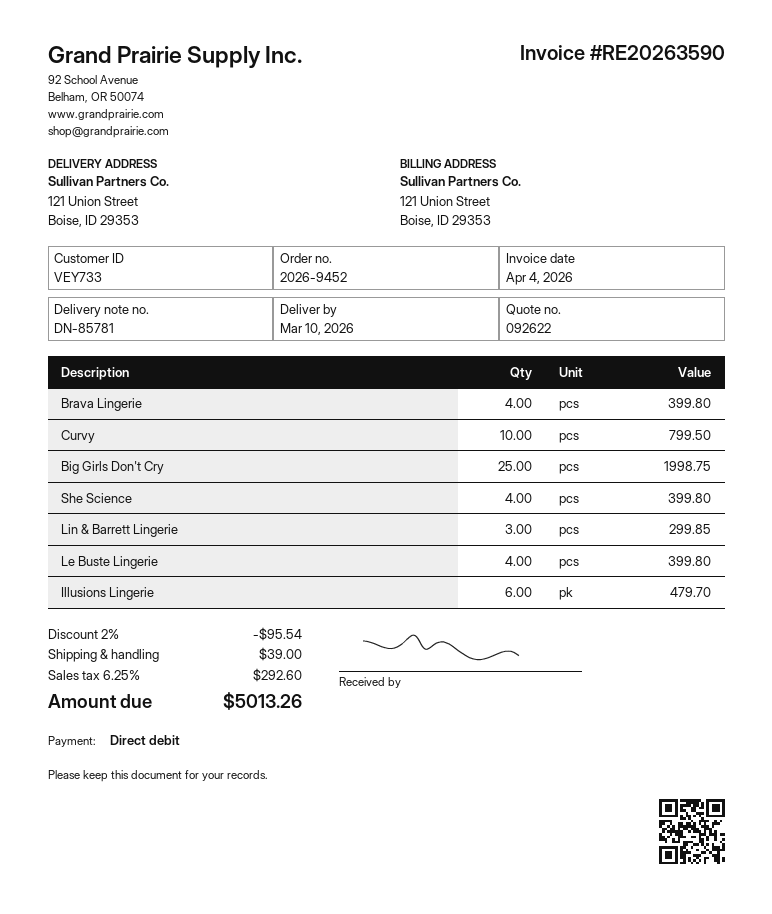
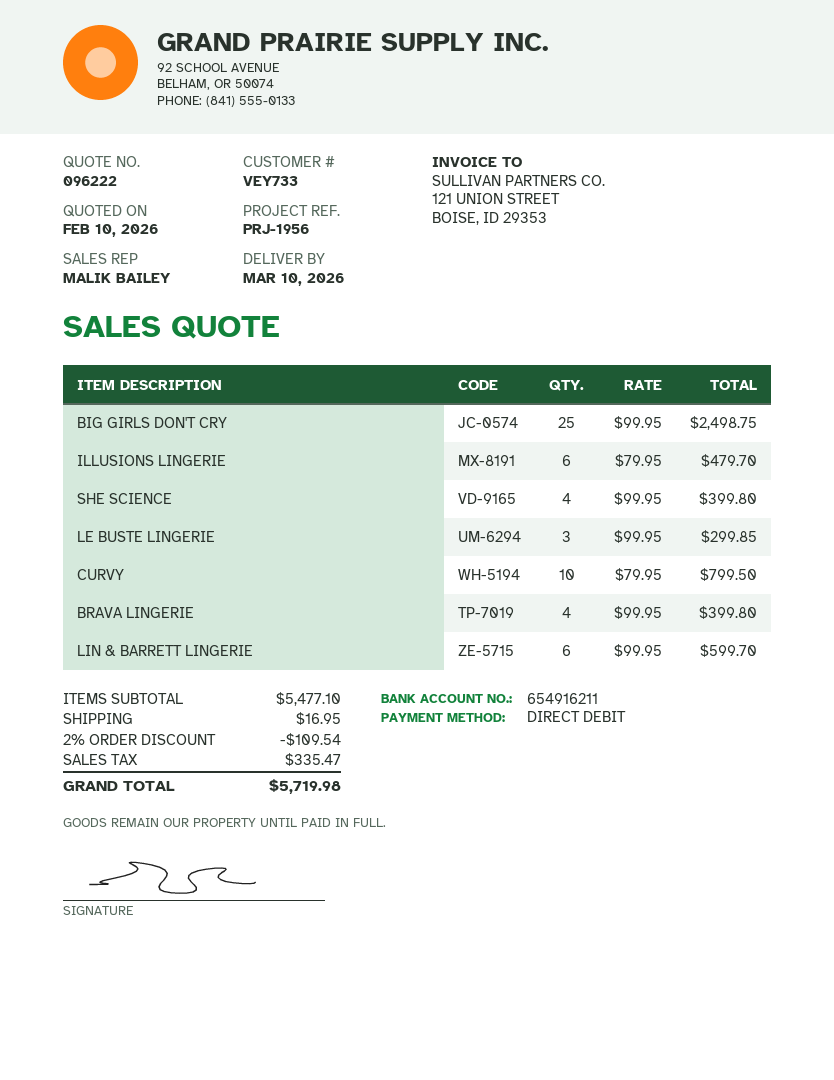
quote number: 092622 -> 096222
Big Girls Don't Cry: 25 for 1998.75 -> 25 for 2498.75
Lin & Barrett Lingerie: 3 for 299.85 -> 6 for 599.70
Le Buste Lingerie: 4 for 399.80 -> 3 for 299.85
discount: 2% = 95.54 -> 2% = 109.54
shipping: 39.00 -> 16.95
tax: 292.60 -> 335.47
total: 5013.26 -> 5719.98

